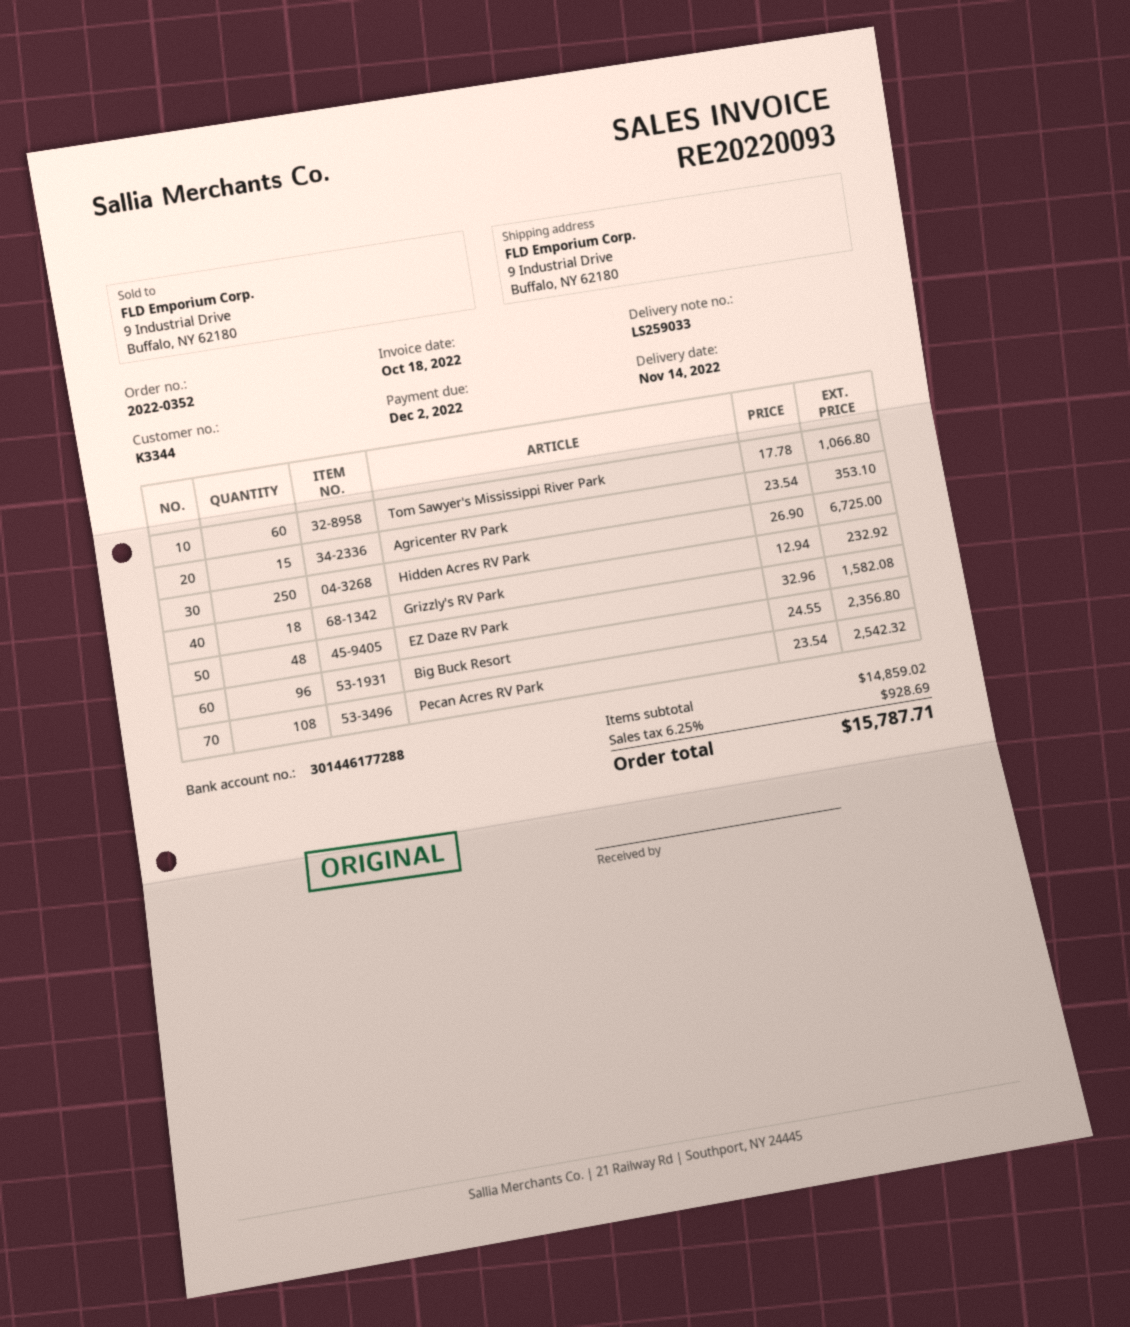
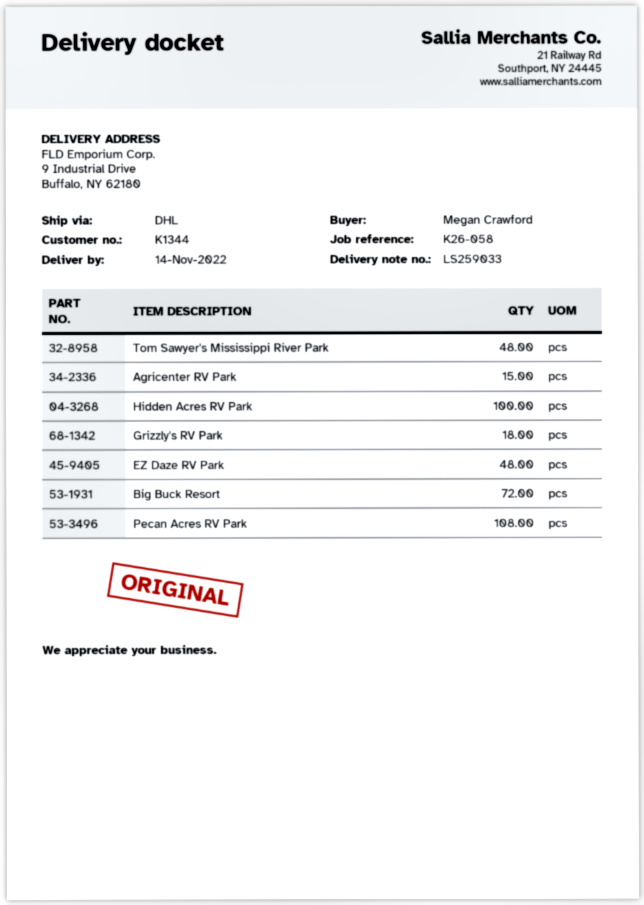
customer number: K3344 -> K1344
Tom Sawyer's Mississippi River Park: 60 -> 48
Hidden Acres RV Park: 250 -> 100
Big Buck Resort: 96 -> 72

